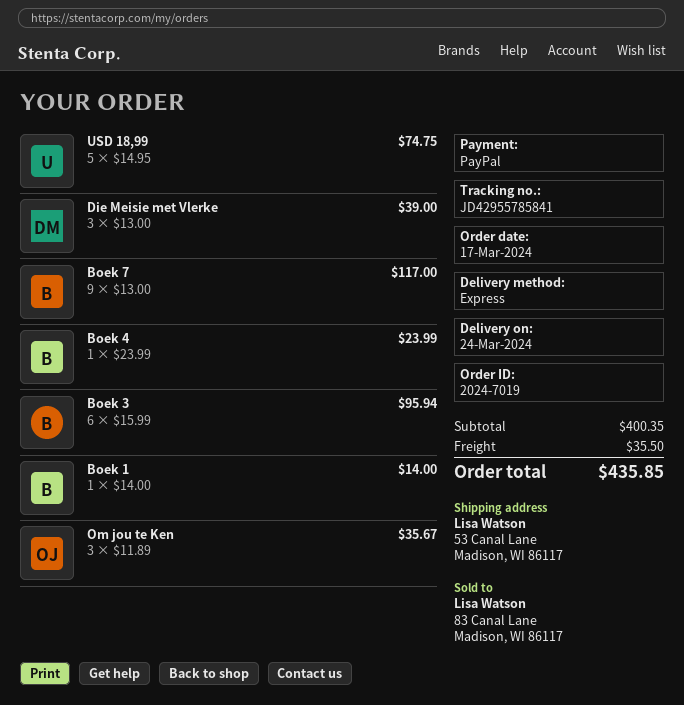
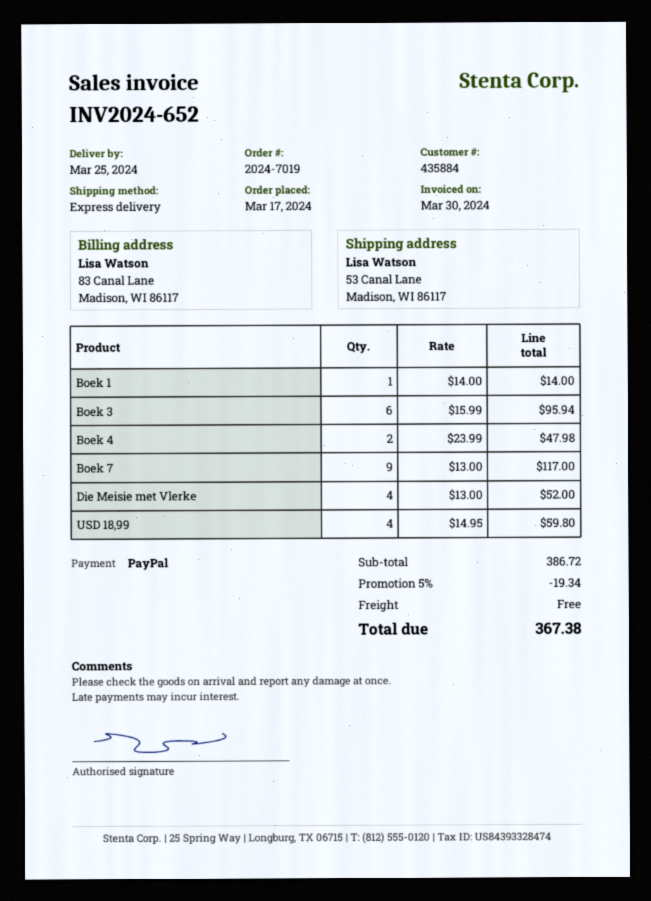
delivery date: 2024-03-24 -> 2024-03-25
USD 18,99: 5 x 14.95 = 74.75 -> 4 x 14.95 = 59.80
Die Meisie met Vlerke: 3 x 13.00 = 39.00 -> 4 x 13.00 = 52.00
Boek 4: 1 x 23.99 = 23.99 -> 2 x 23.99 = 47.98
Om jou te Ken: 3 x 11.89 = 35.67 -> none
subtotal: 400.35 -> 386.72
discount: none -> 5% = 19.34
shipping: 35.50 -> 0.00
total: 435.85 -> 367.38

